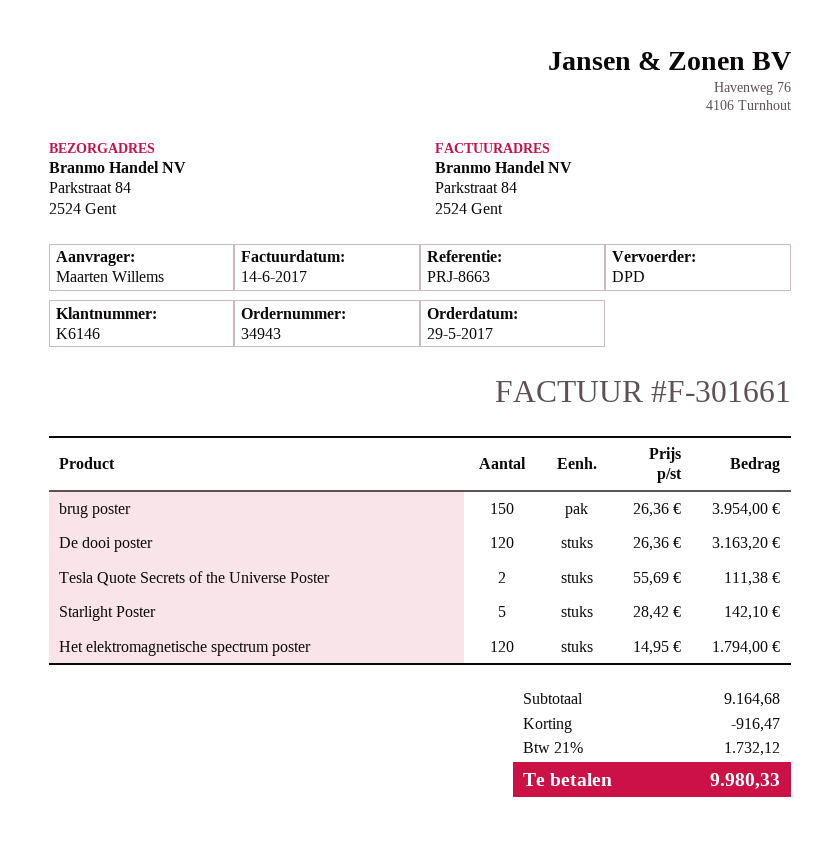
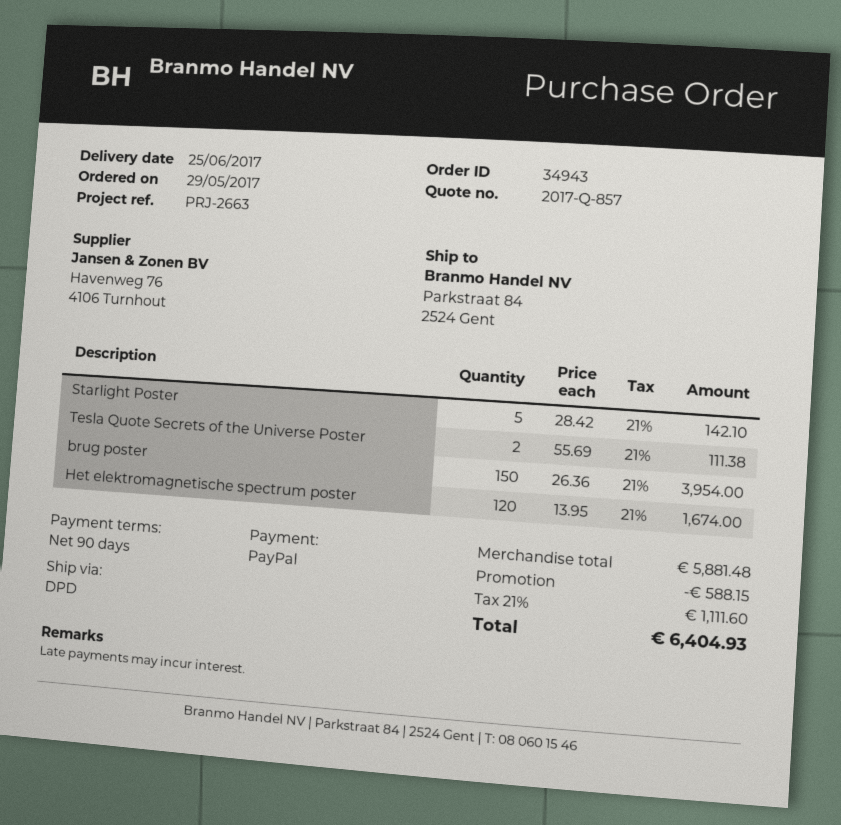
reference: PRJ-8663 -> PRJ-2663
De dooi poster: 120 x 26.36 = 3163.20 -> none
Het elektromagnetische spectrum poster: 120 x 14.95 = 1794.00 -> 120 x 13.95 = 1674.00
subtotal: 9164.68 -> 5881.48
discount: 916.47 -> 588.15
tax: 21% = 1732.12 -> 21% = 1111.60
total: 9980.33 -> 6404.93

